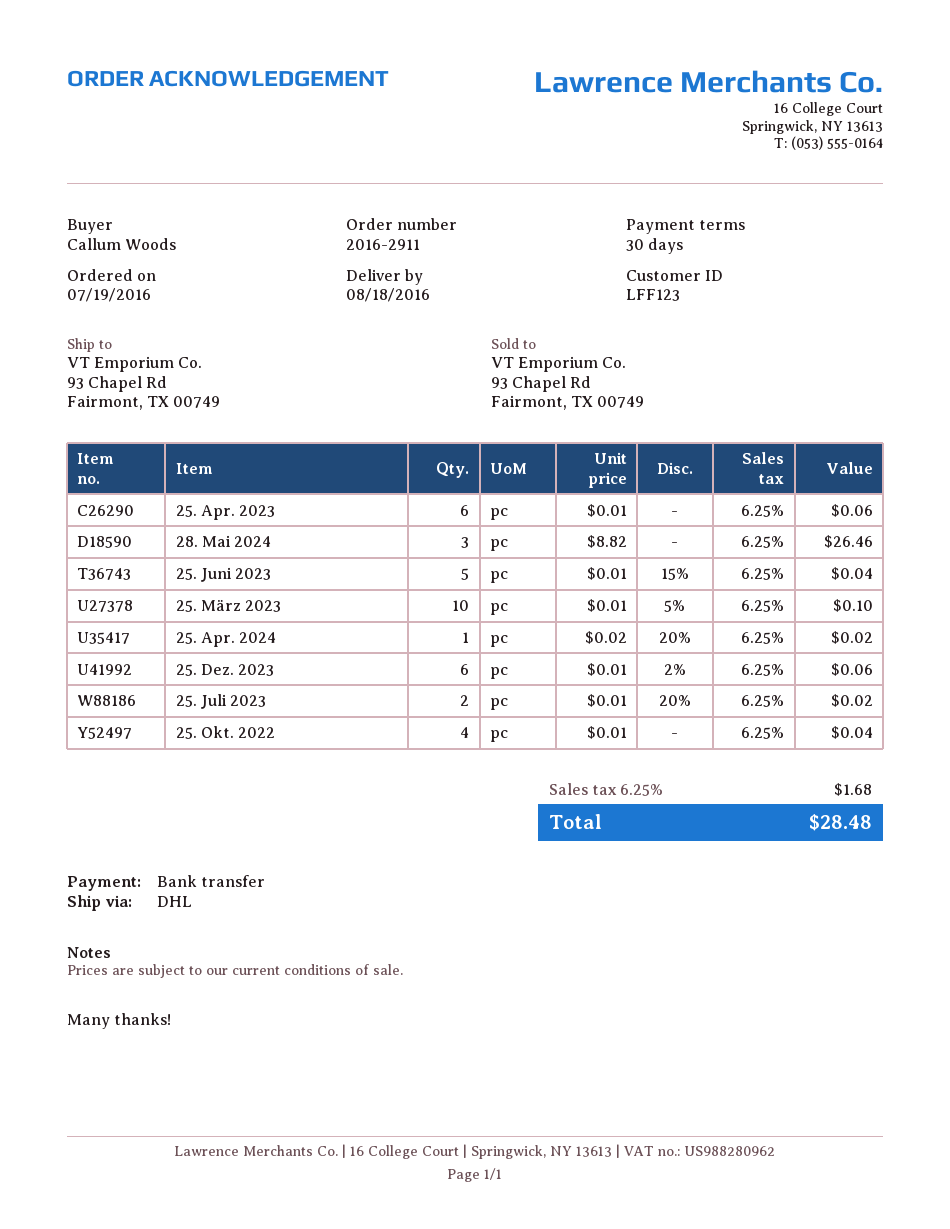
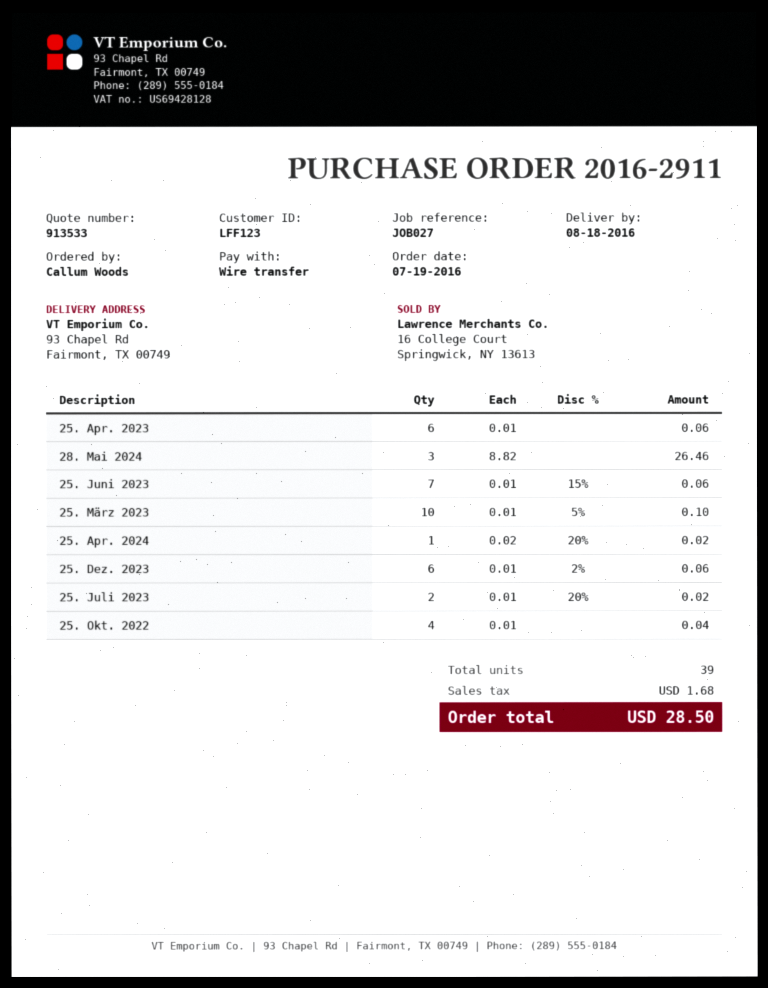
25. Juni 2023: 5 x 0.01 - 15% = 0.04 -> 7 x 0.01 - 15% = 0.06
total: 28.48 -> 28.50

